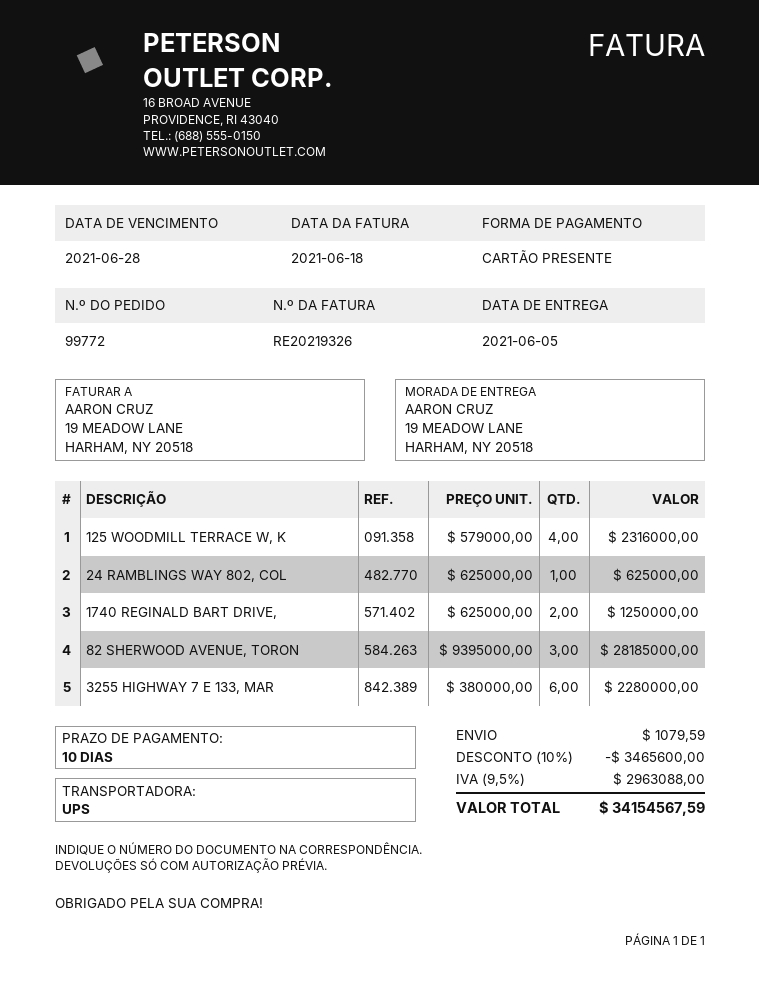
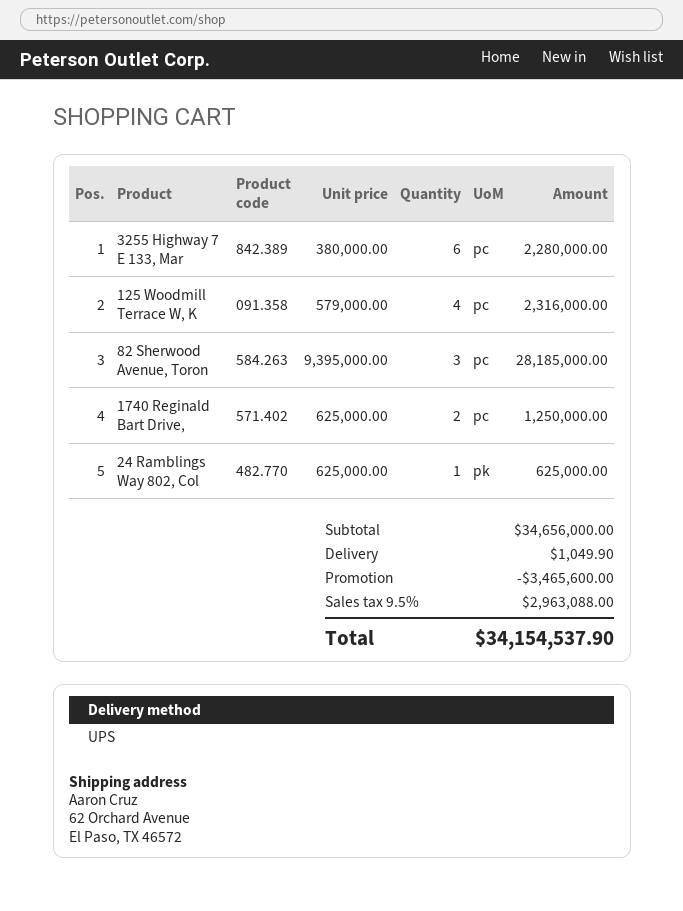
ship to: 19 MEADOW LANE, HARHAM, NY 20518 -> 62 Orchard Avenue, El Paso, TX 46572
shipping: 1079.59 -> 1049.90
total: 34154567.59 -> 34154537.90

